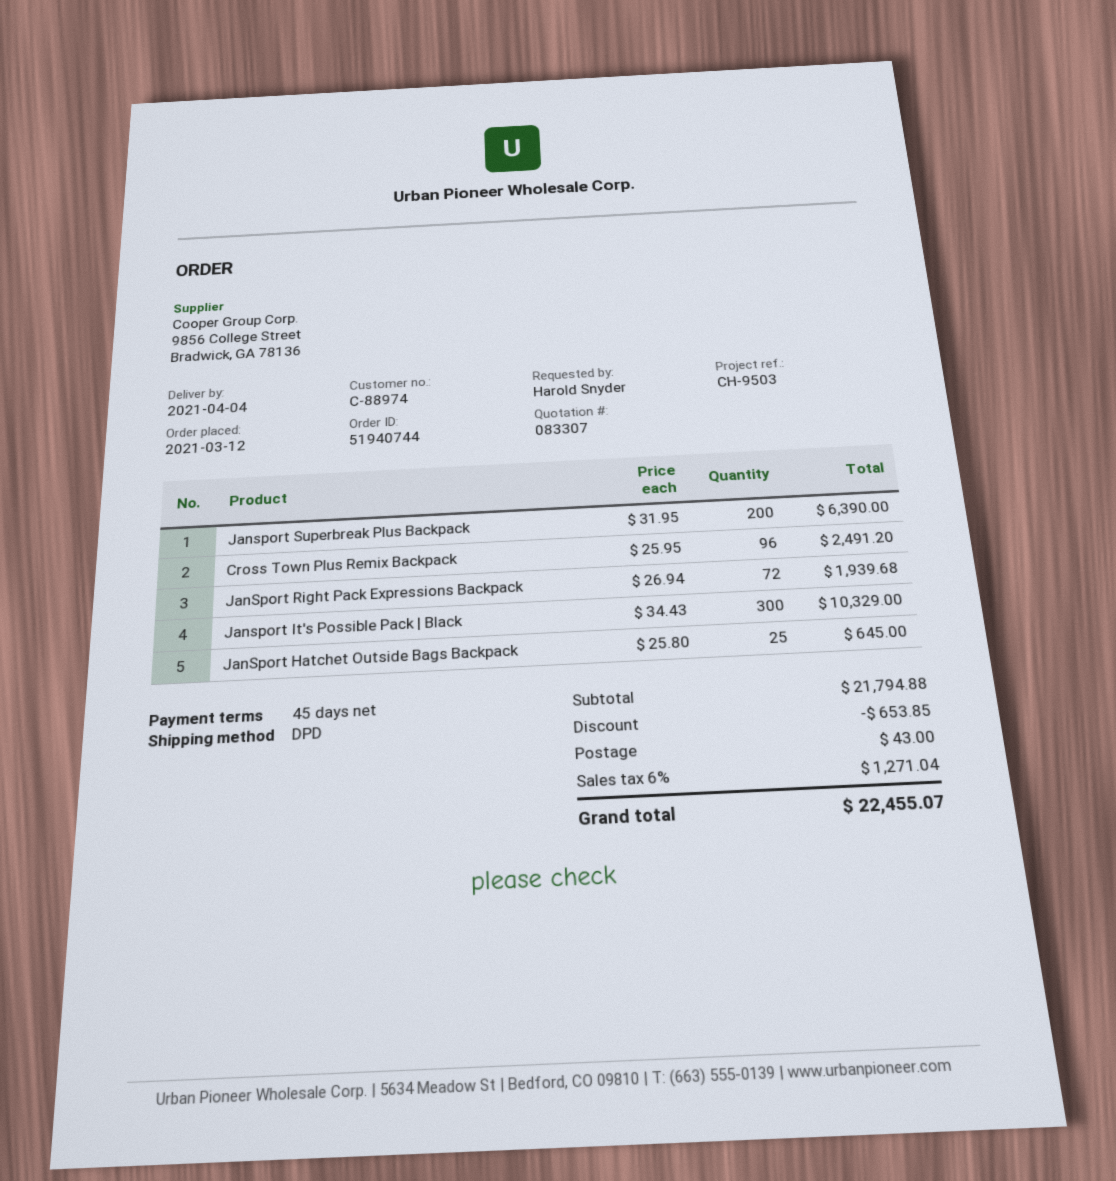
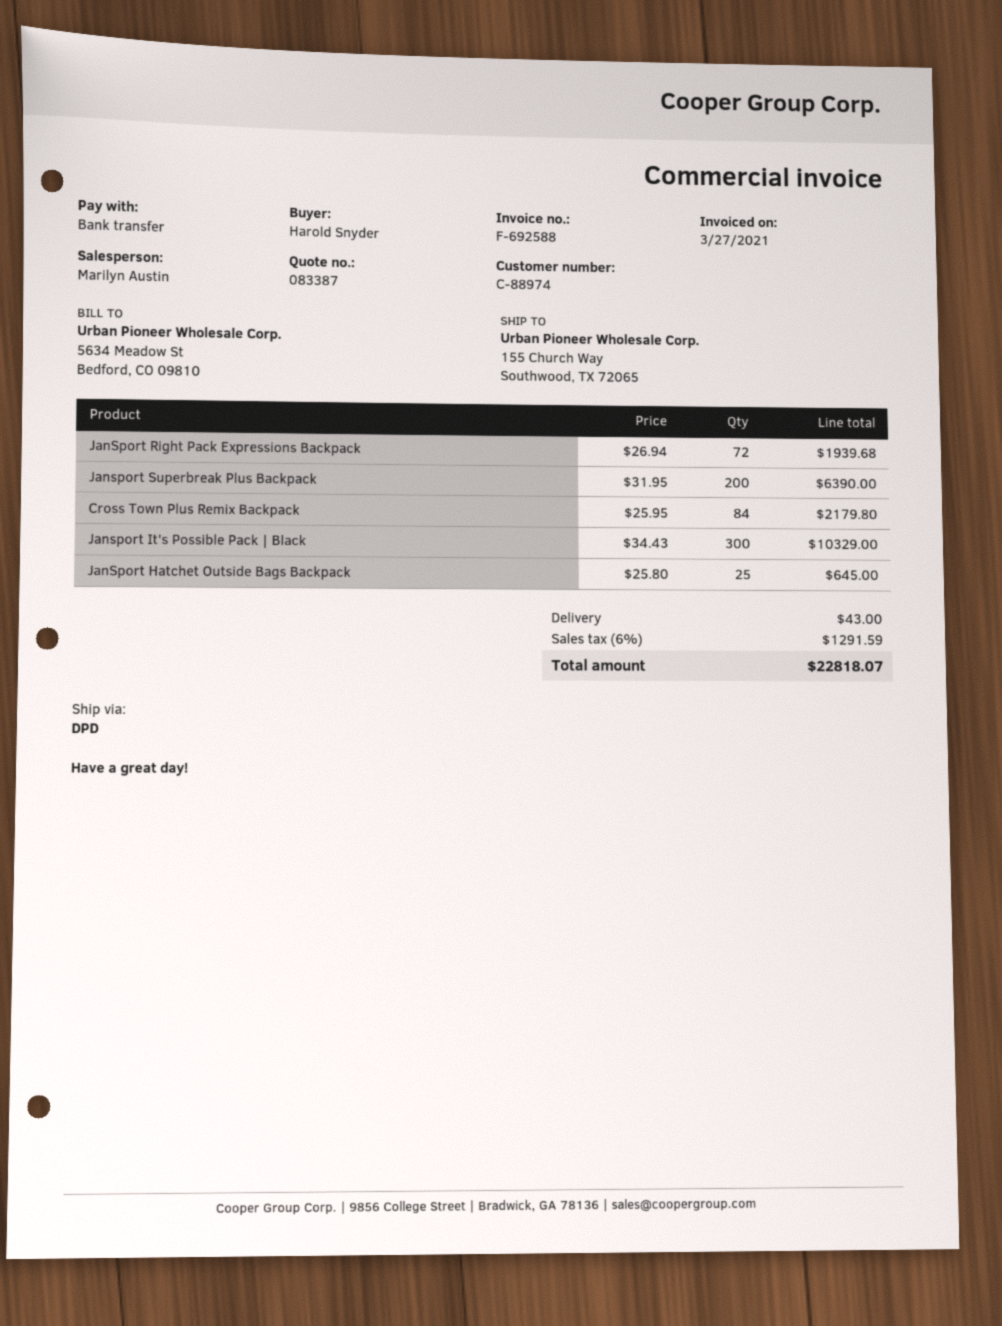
quote number: 083307 -> 083387
Cross Town Plus Remix Backpack: 96 x 25.95 = 2491.20 -> 84 x 25.95 = 2179.80
discount: 653.85 -> none
tax: 6% = 1271.04 -> 6% = 1291.59
total: 22455.07 -> 22818.07

